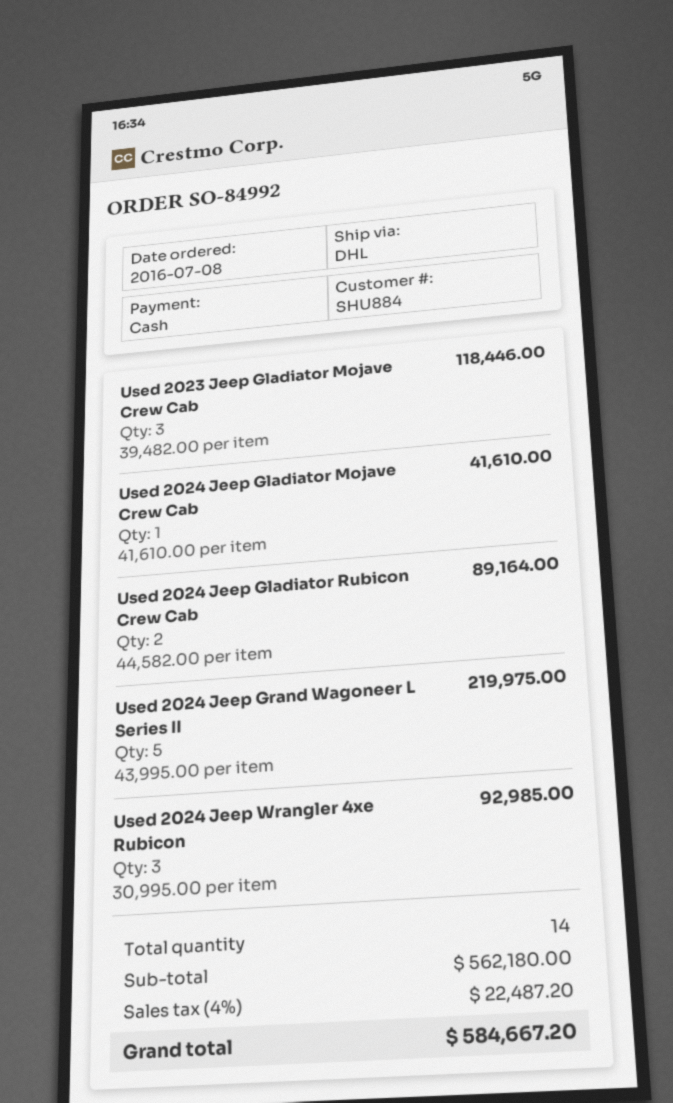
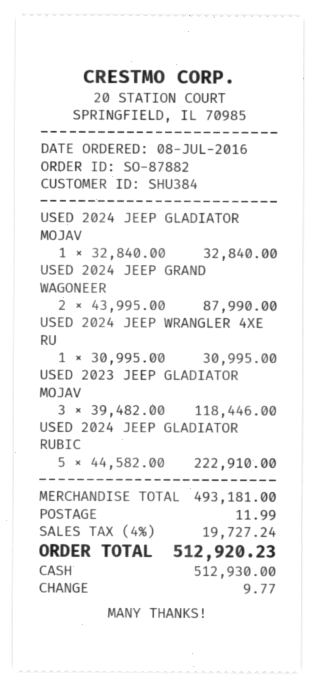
order number: SO-84992 -> SO-87882
customer number: SHU884 -> SHU384
Used 2024 Jeep Gladiator Mojave Crew Cab: 1 x 41610.00 = 41610.00 -> 1 x 32840.00 = 32840.00
Used 2024 Jeep Gladiator Rubicon Crew Cab: 2 x 44582.00 = 89164.00 -> 5 x 44582.00 = 222910.00
Used 2024 Jeep Grand Wagoneer L Series II: 5 x 43995.00 = 219975.00 -> 2 x 43995.00 = 87990.00
Used 2024 Jeep Wrangler 4xe Rubicon: 3 x 30995.00 = 92985.00 -> 1 x 30995.00 = 30995.00
subtotal: 562180.00 -> 493181.00
shipping: none -> 11.99
tax: 4% = 22487.20 -> 4% = 19727.24
total: 584667.20 -> 512920.23

